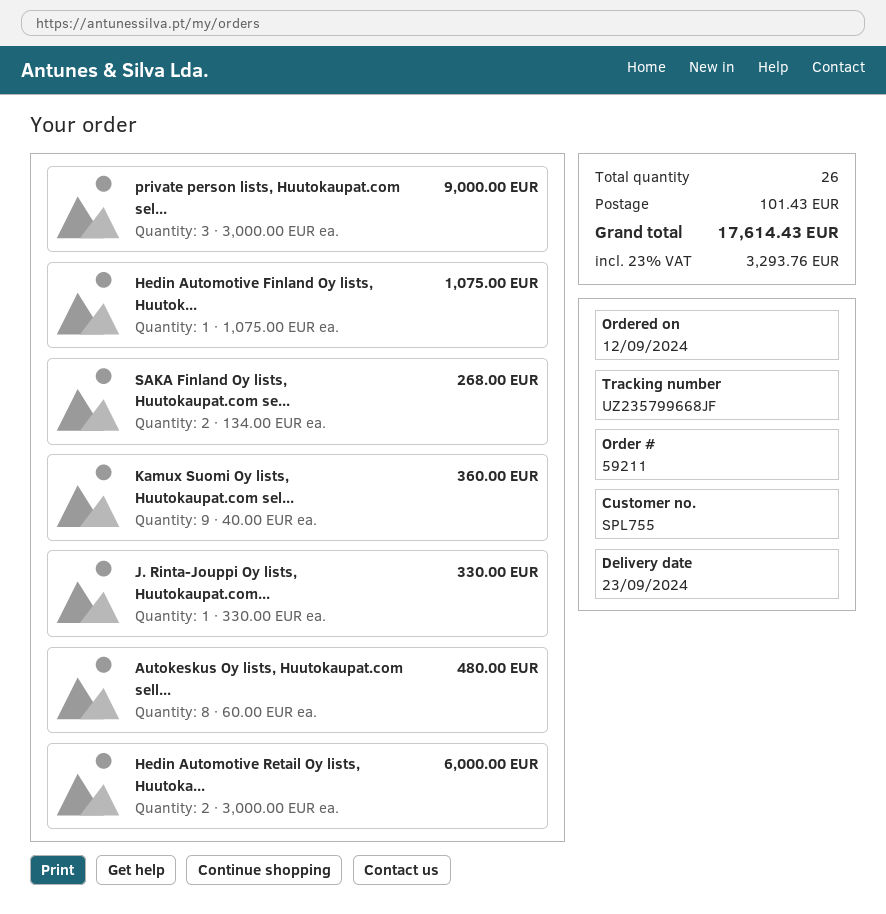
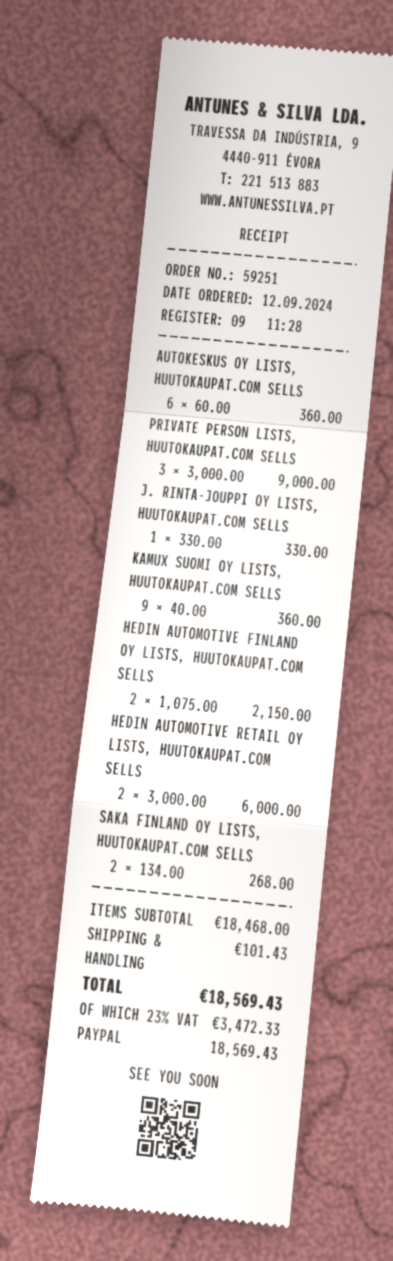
order number: 59211 -> 59251
Hedin Automotive Finland Oy lists, Huutok...: 1 x 1075.00 = 1075.00 -> 2 x 1075.00 = 2150.00
Autokeskus Oy lists, Huutokaupat.com sell...: 8 x 60.00 = 480.00 -> 6 x 60.00 = 360.00
tax: 23% = 3293.76 -> 23% = 3472.33
total: 17614.43 -> 18569.43

